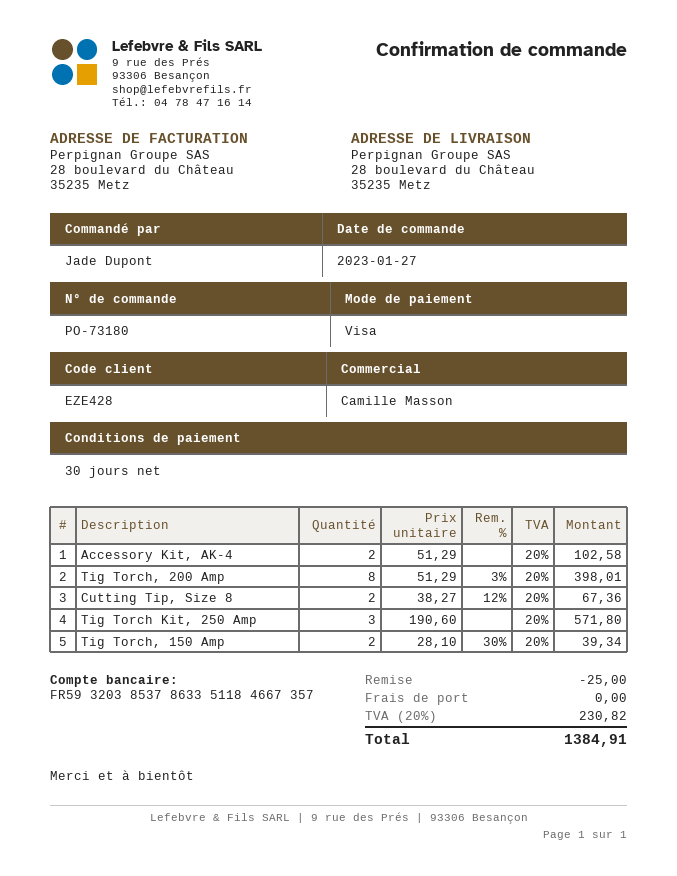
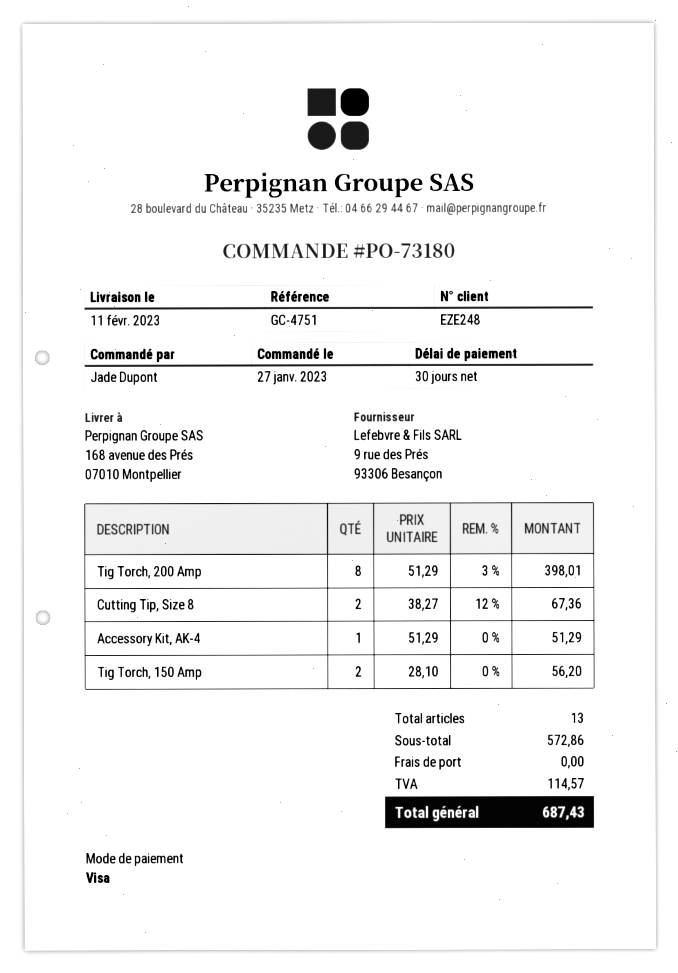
customer number: EZE428 -> EZE248
ship to: 28 boulevard du Château, 35235 Metz -> 168 avenue des Prés, 07010 Montpellier
Accessory Kit, AK-4: 2 x 51.29 = 102.58 -> 1 x 51.29 = 51.29
Tig Torch Kit, 250 Amp: 3 x 190.60 = 571.80 -> none
Tig Torch, 150 Amp: 2 x 28.10 - 30% = 39.34 -> 2 x 28.10 = 56.20
discount: 25.00 -> none
tax: 230.82 -> 114.57
total: 1384.91 -> 687.43

